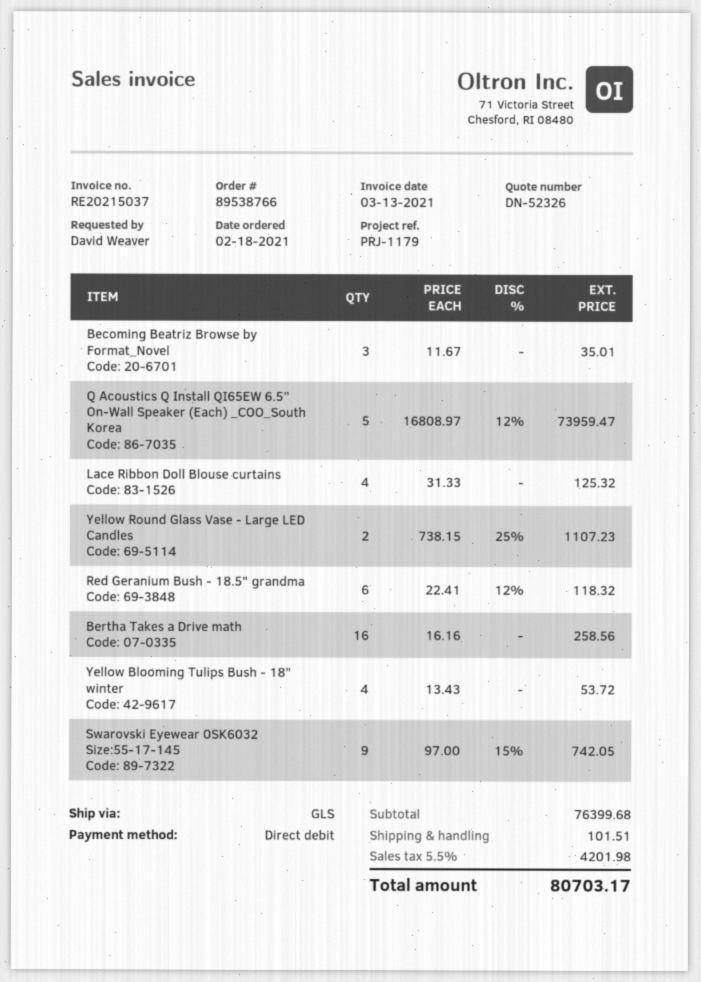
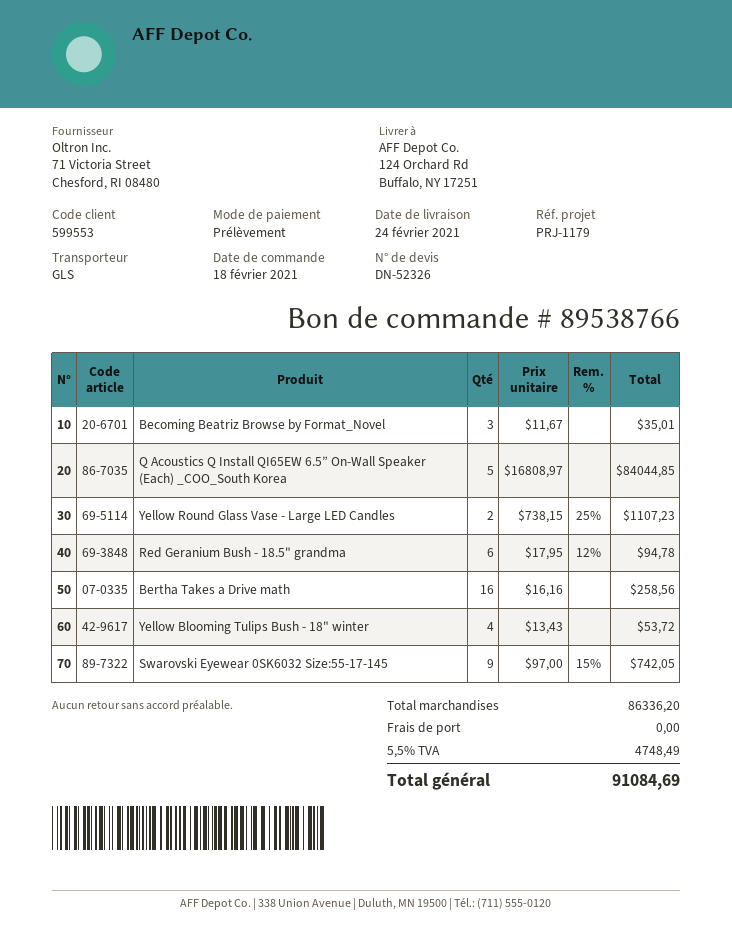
Q Acoustics Q Install QI65EW 6.5” On-Wall Speaker (Each) _COO_South Korea: 5 x 16808.97 - 12% = 73959.47 -> 5 x 16808.97 = 84044.85
Lace Ribbon Doll Blouse curtains: 4 x 31.33 = 125.32 -> none
Red Geranium Bush - 18.5" grandma: 6 x 22.41 - 12% = 118.32 -> 6 x 17.95 - 12% = 94.78
subtotal: 76399.68 -> 86336.20
shipping: 101.51 -> 0.00
tax: 5.5% = 4201.98 -> 5.5% = 4748.49
total: 80703.17 -> 91084.69

